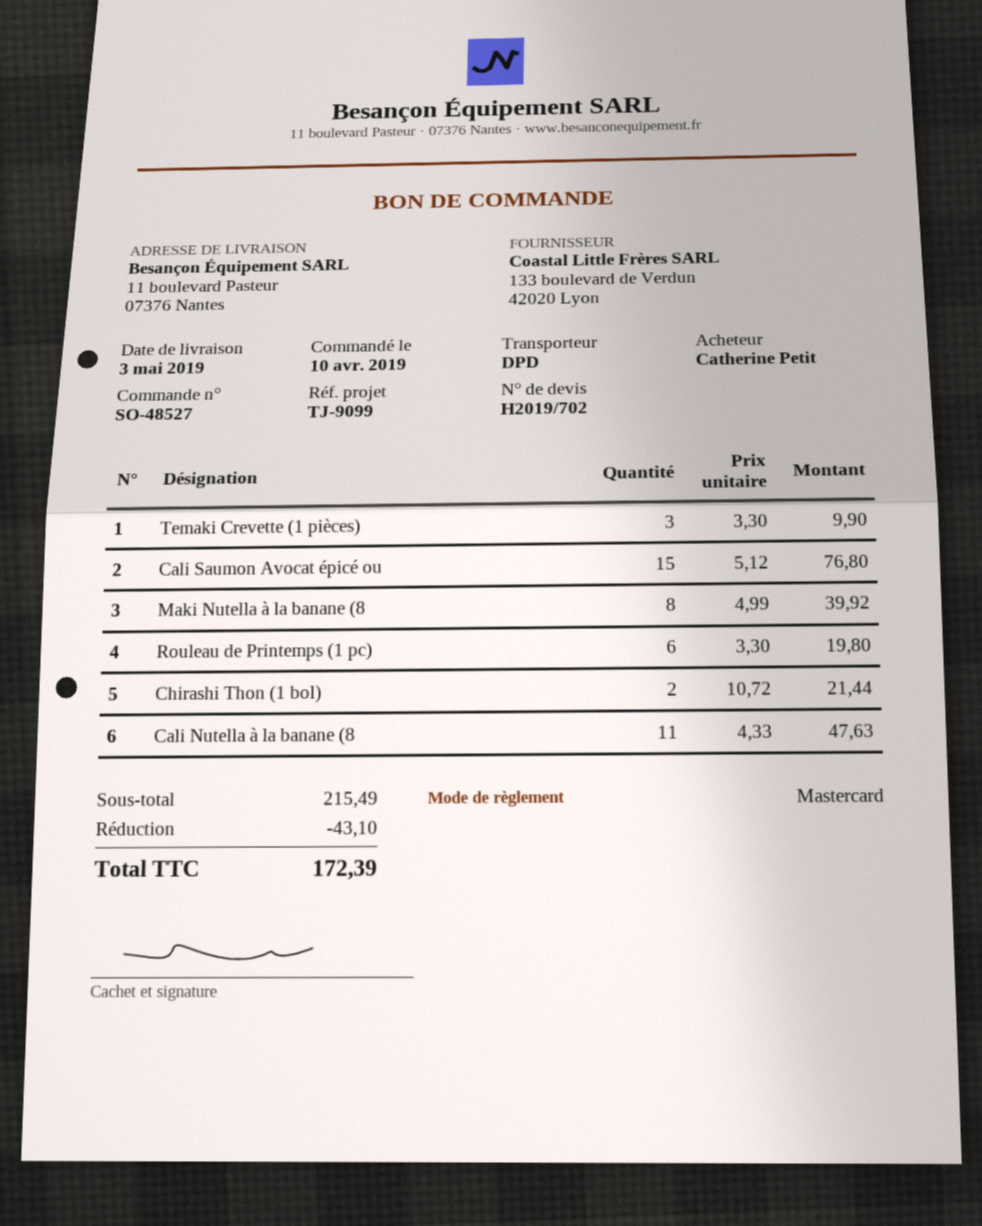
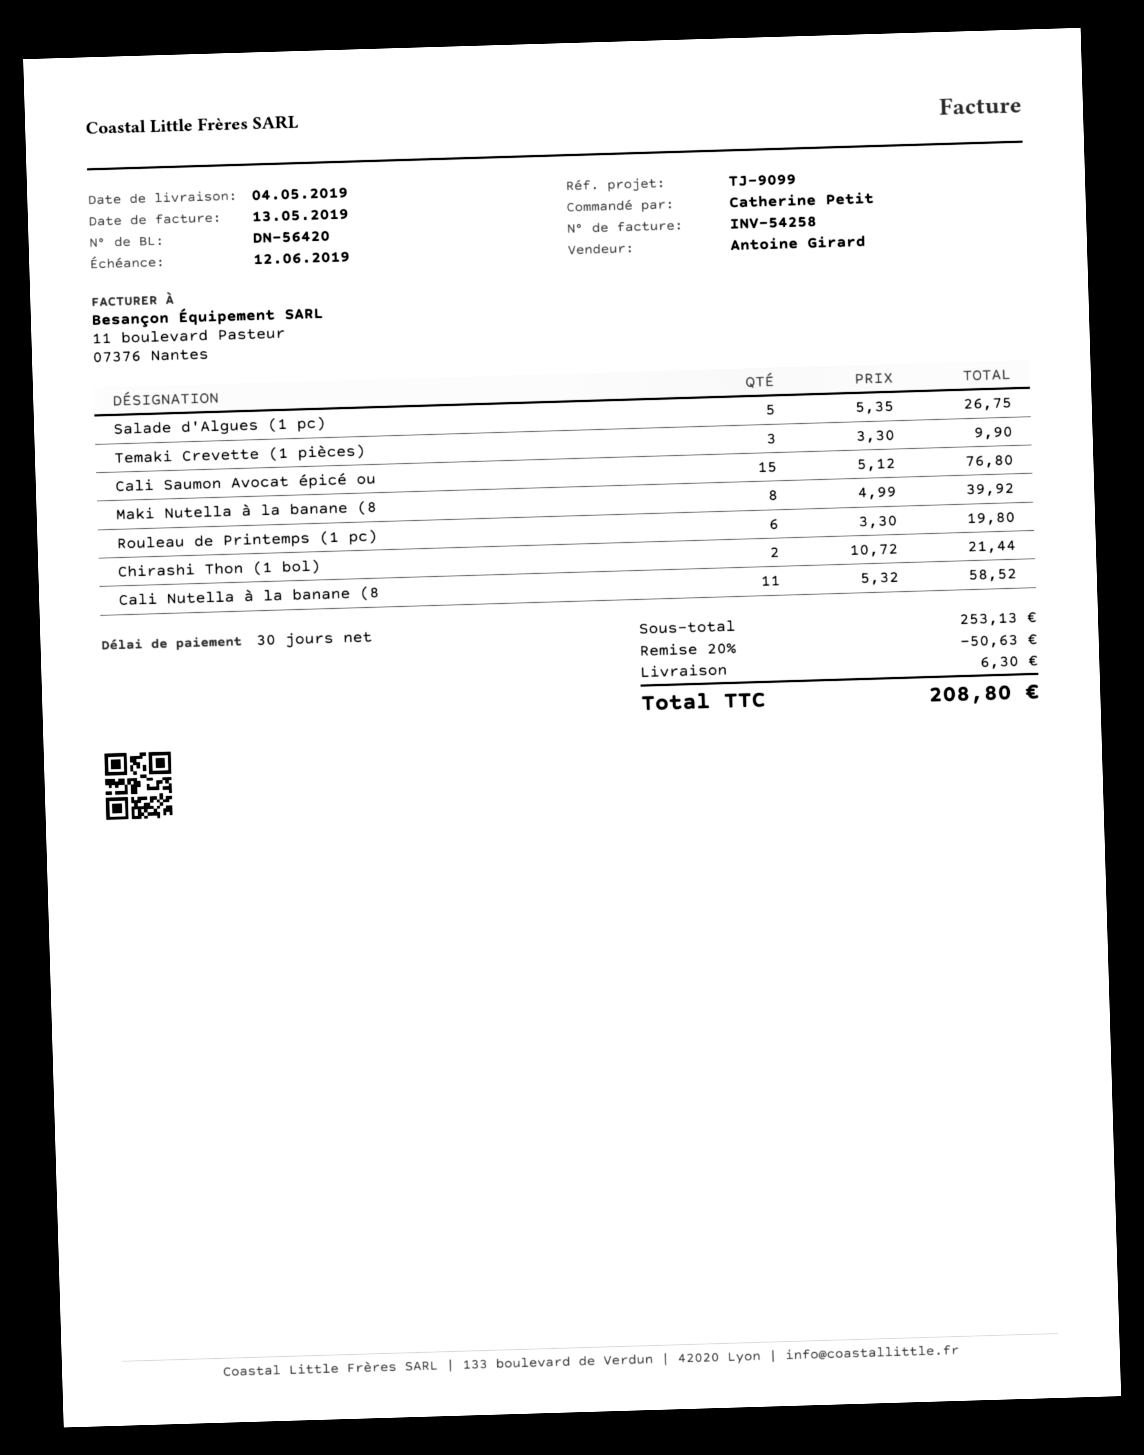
delivery date: 2019-05-03 -> 2019-05-04
Cali Nutella à la banane (8: 11 x 4.33 = 47.63 -> 11 x 5.32 = 58.52
Salade d'Algues (1 pc): none -> 5 x 5.35 = 26.75
subtotal: 215.49 -> 253.13
discount: 43.10 -> 50.63
shipping: none -> 6.30
total: 172.39 -> 208.80

